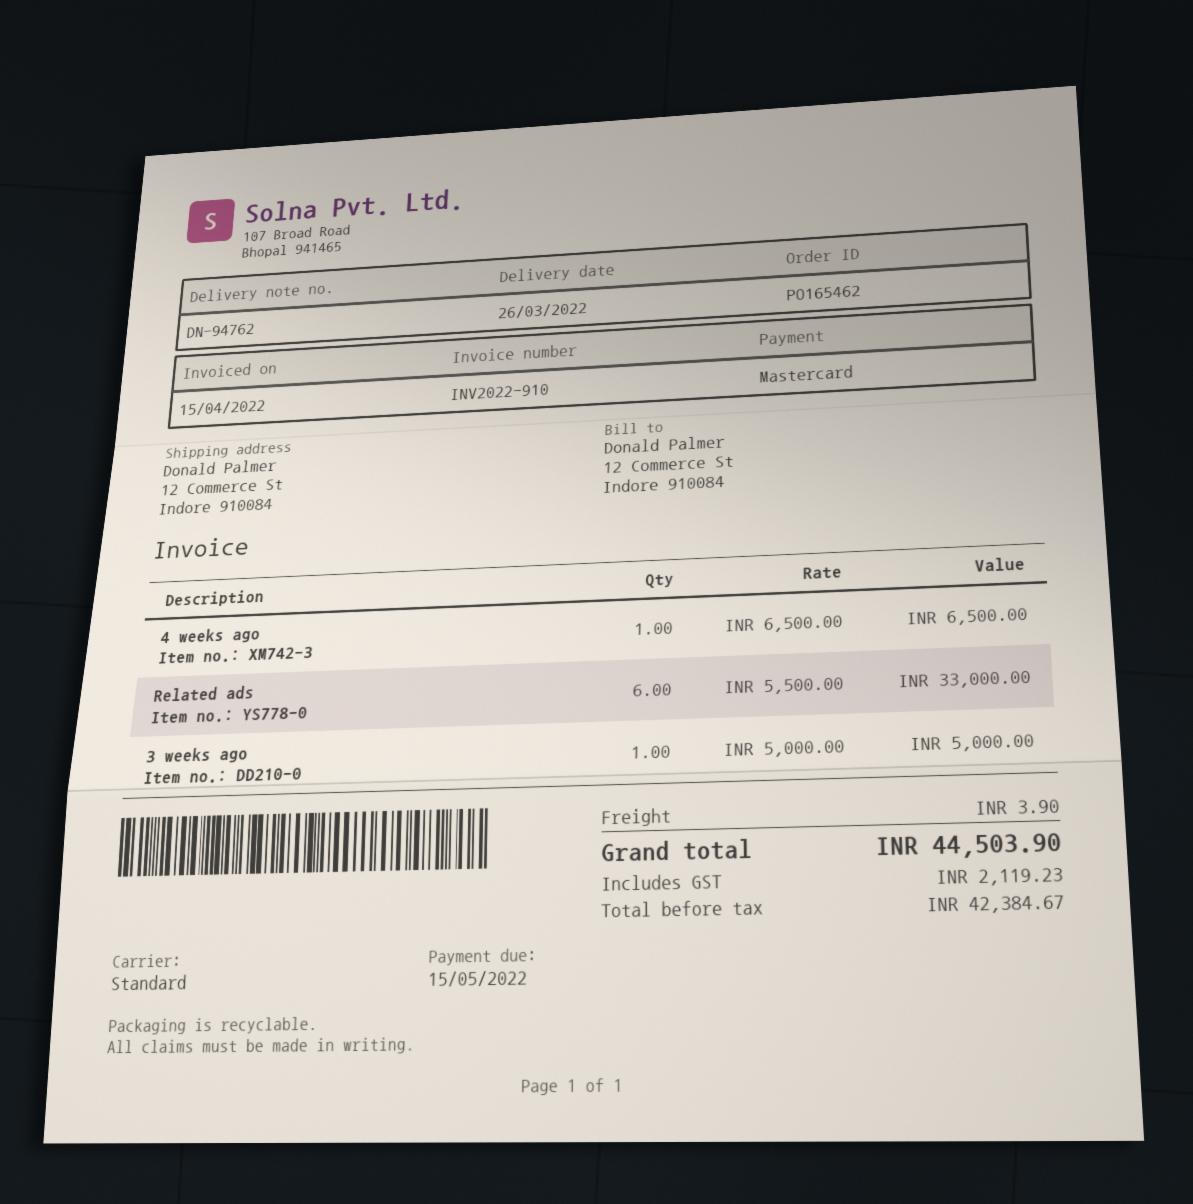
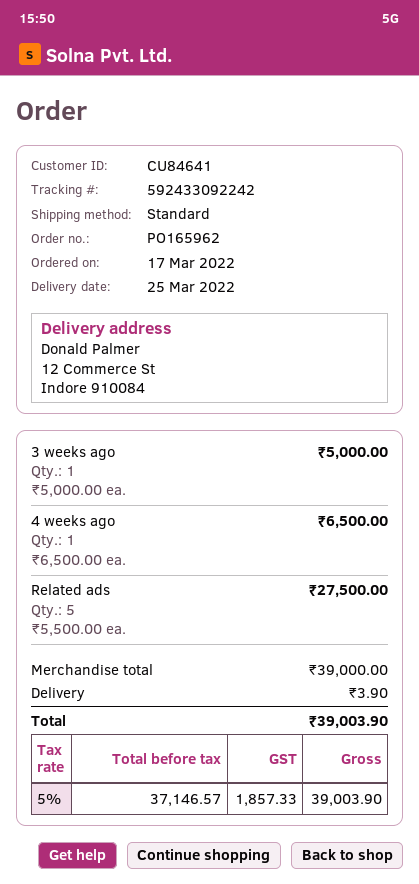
order number: PO165462 -> PO165962
delivery date: 2022-03-26 -> 2022-03-25
Related ads: 6 x 5500.00 = 33000.00 -> 5 x 5500.00 = 27500.00
net: 42384.67 -> 37146.57
tax: 2119.23 -> 1857.33
total: 44503.90 -> 39003.90

